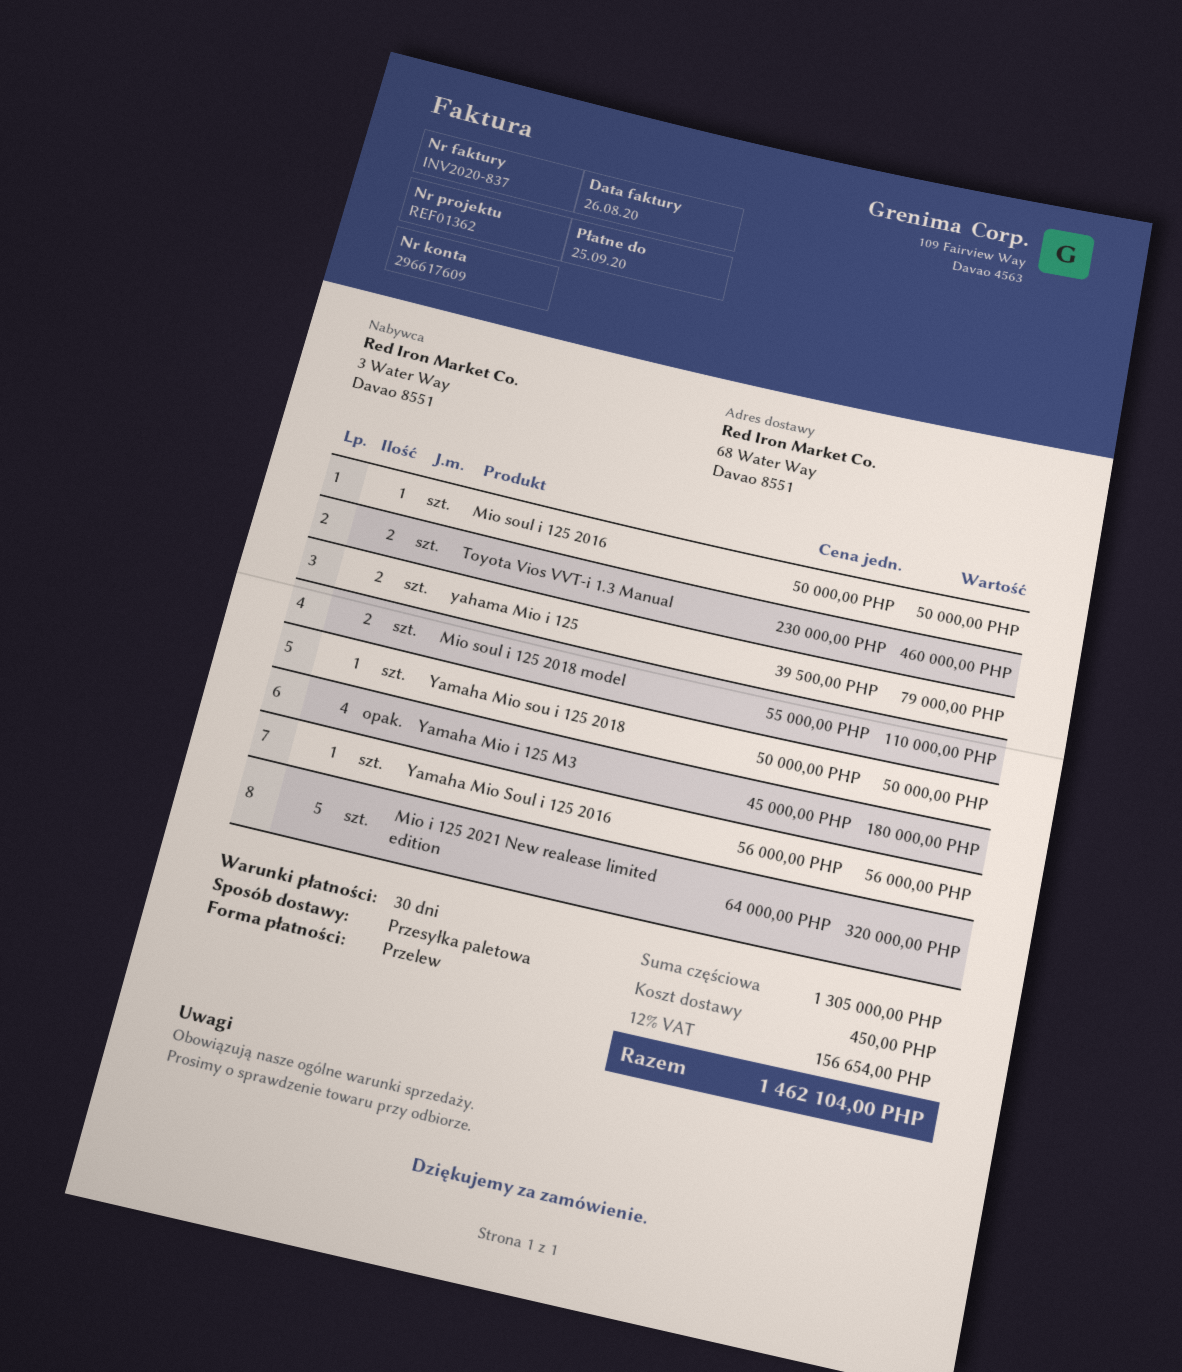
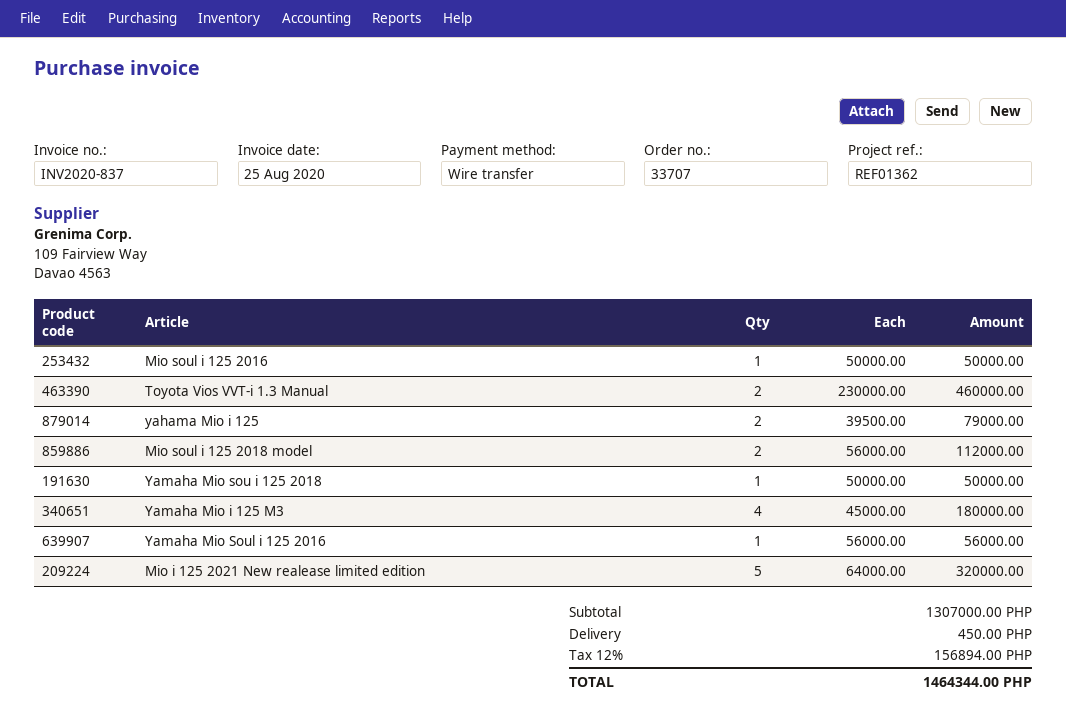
invoice date: 2020-08-26 -> 2020-08-25
Mio soul i 125 2018 model: 2 x 55000.00 = 110000.00 -> 2 x 56000.00 = 112000.00
subtotal: 1305000.00 -> 1307000.00
tax: 12% = 156654.00 -> 12% = 156894.00
total: 1462104.00 -> 1464344.00

